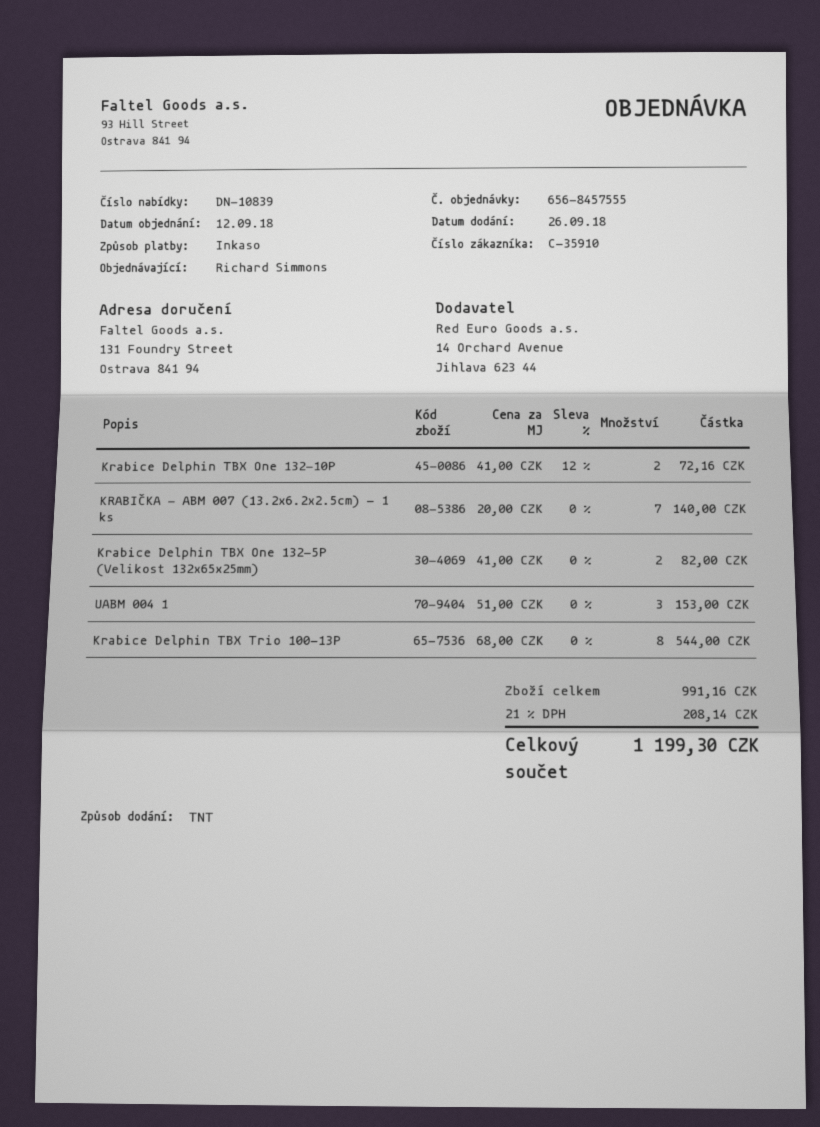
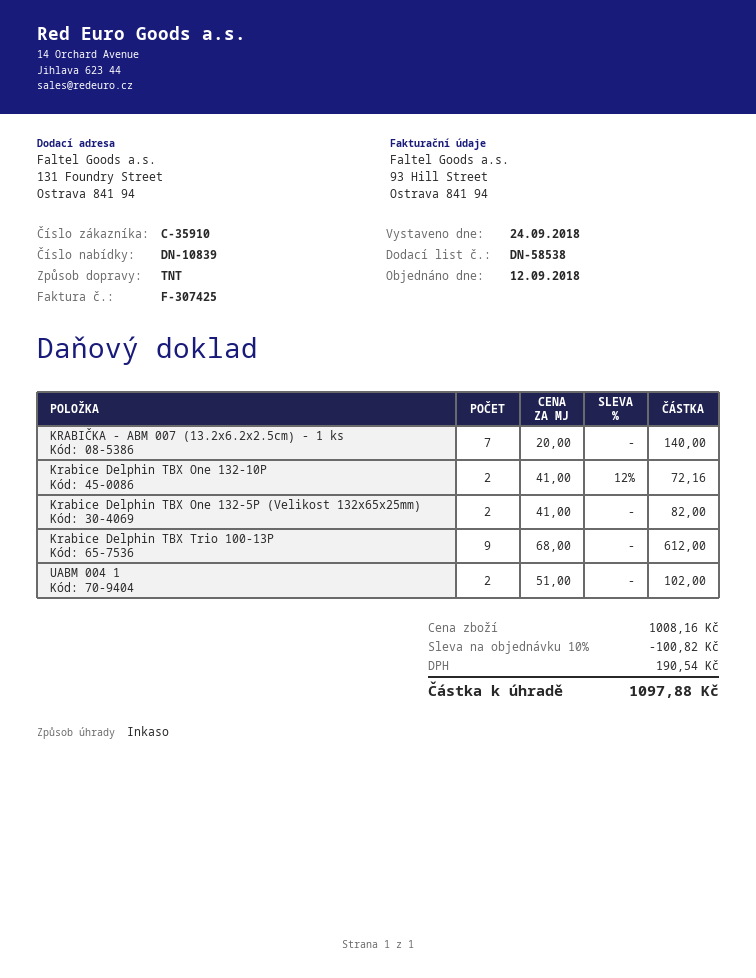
UABM 004 1: 3 x 51.00 = 153.00 -> 2 x 51.00 = 102.00
Krabice Delphin TBX Trio 100-13P: 8 x 68.00 = 544.00 -> 9 x 68.00 = 612.00
subtotal: 991.16 -> 1008.16
discount: none -> 10% = 100.82
tax: 208.14 -> 190.54
total: 1199.30 -> 1097.88

